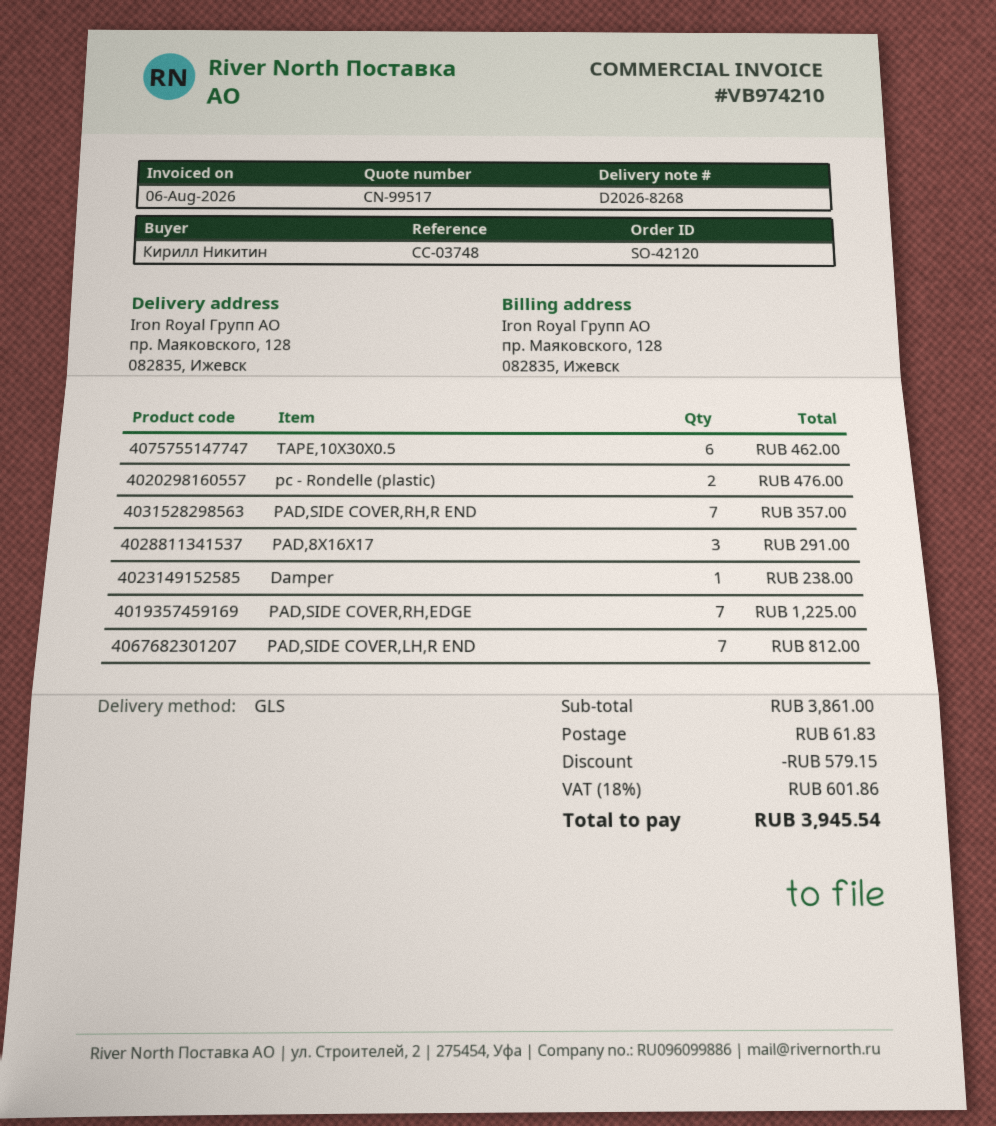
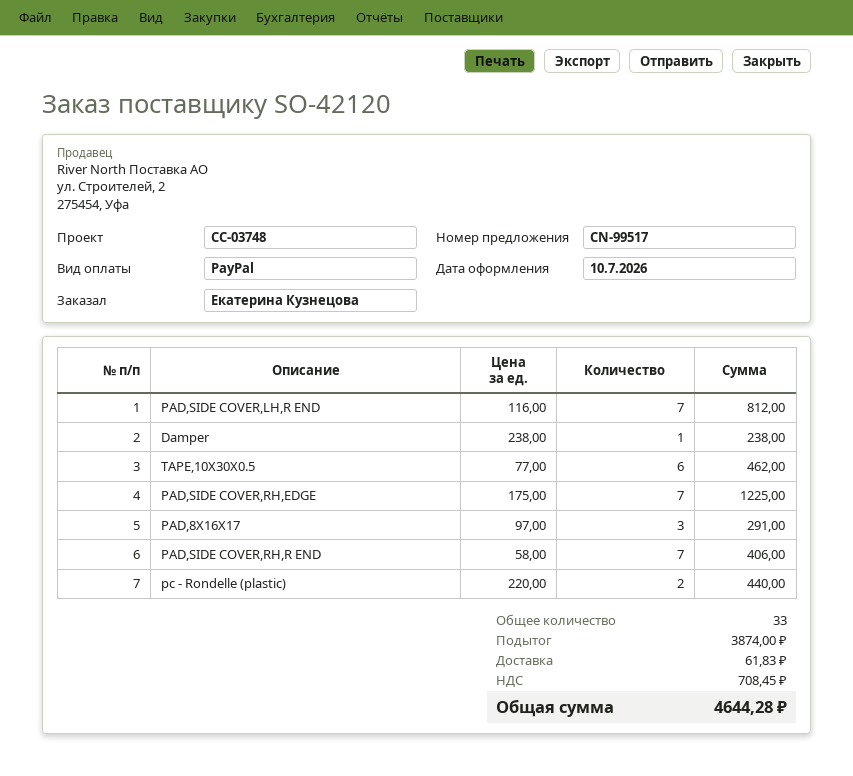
ordered by: Кирилл Никитин -> Екатерина Кузнецова
pc - Rondelle (plastic): 2 for 476.00 -> 2 for 440.00
PAD,SIDE COVER,RH,R END: 7 for 357.00 -> 7 for 406.00
subtotal: 3861.00 -> 3874.00
discount: 579.15 -> none
tax: 601.86 -> 708.45
total: 3945.54 -> 4644.28

